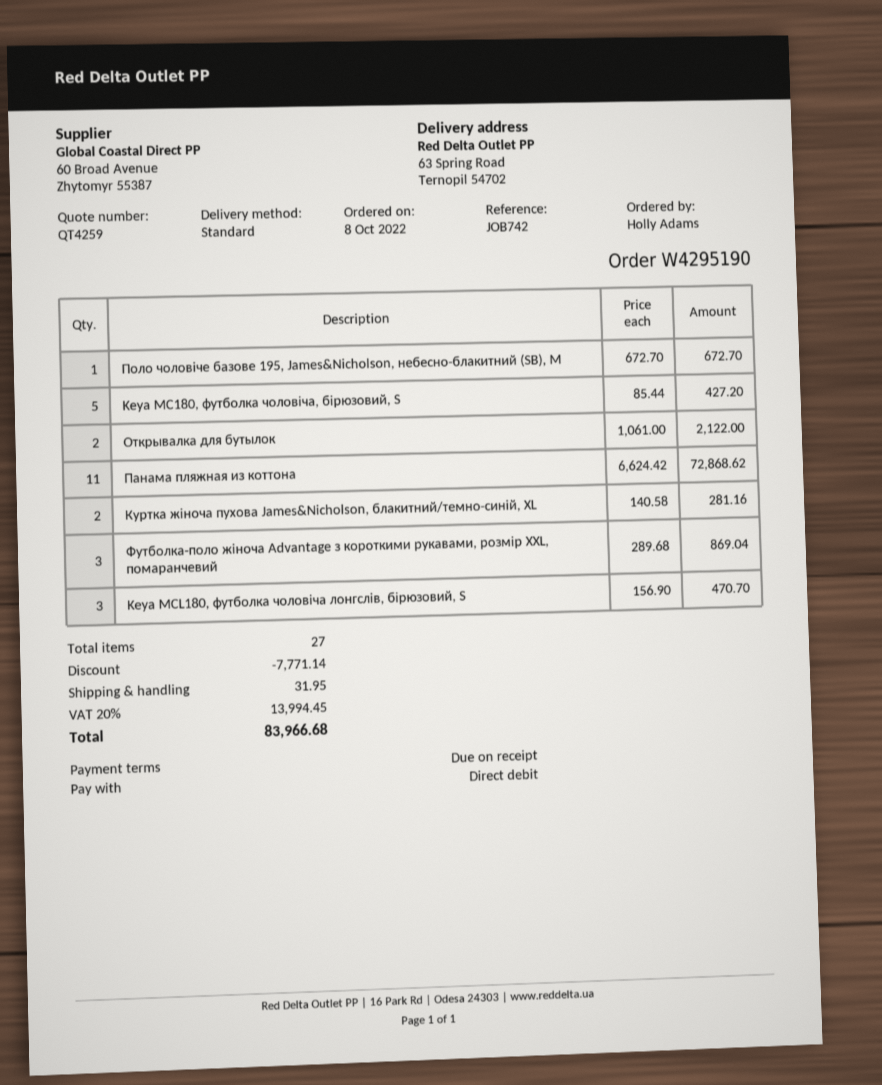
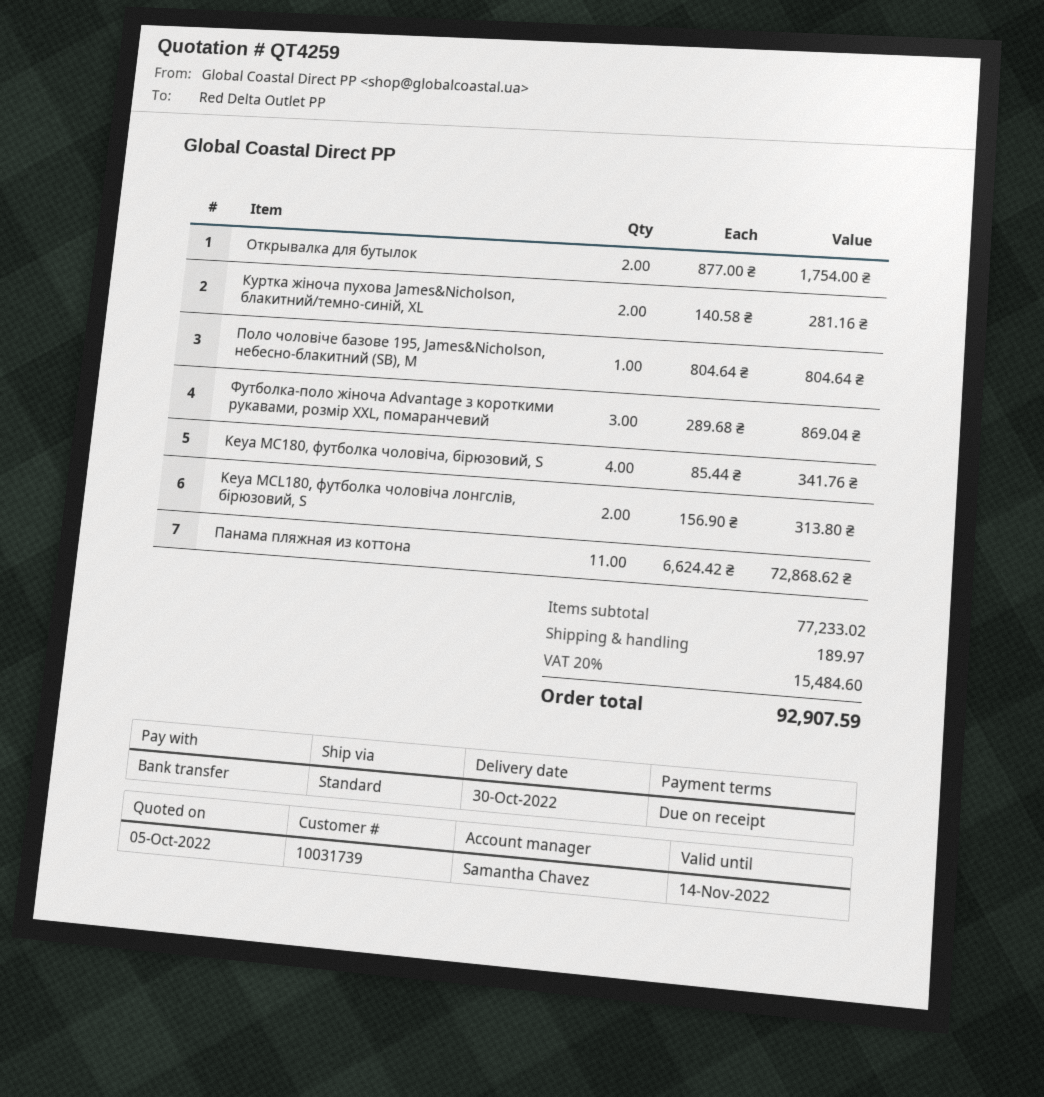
payment method: direct debit -> bank transfer
Поло чоловіче базове 195, James&Nicholson, небесно-блакитний (SB), M: 1 x 672.70 = 672.70 -> 1 x 804.64 = 804.64
Keya MC180, футболка чоловіча, бірюзовий, S: 5 x 85.44 = 427.20 -> 4 x 85.44 = 341.76
Открывалка для бутылок: 2 x 1061.00 = 2122.00 -> 2 x 877.00 = 1754.00
Keya MCL180, футболка чоловіча лонгслів, бірюзовий, S: 3 x 156.90 = 470.70 -> 2 x 156.90 = 313.80
discount: 7771.14 -> none
shipping: 31.95 -> 189.97
tax: 20% = 13994.45 -> 20% = 15484.60
total: 83966.68 -> 92907.59

